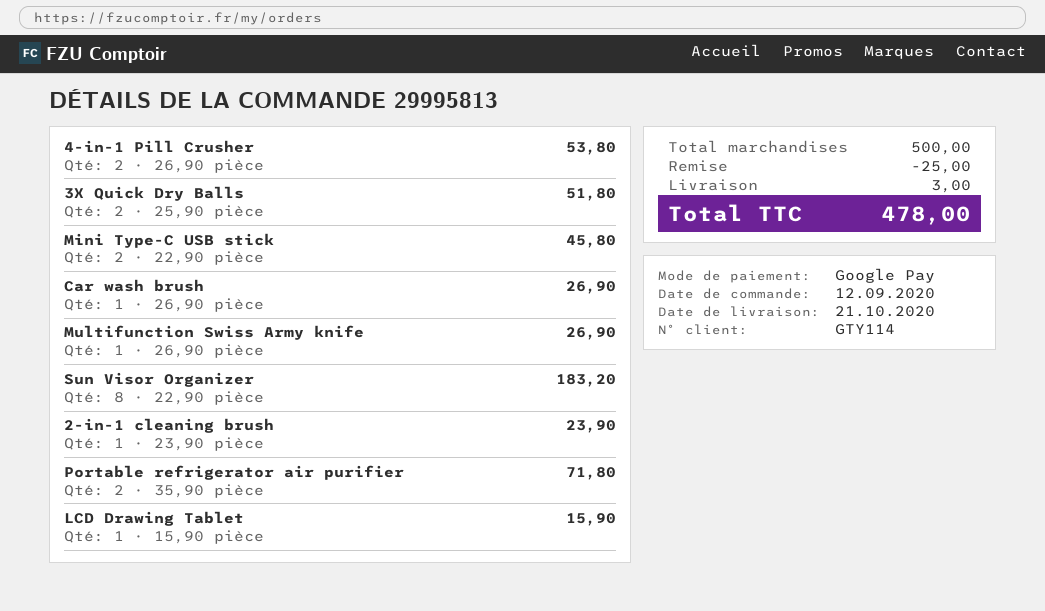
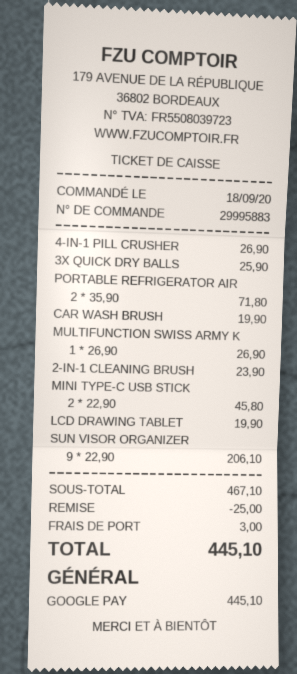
order number: 29995813 -> 29995883
order date: 2020-09-12 -> 2020-09-18
4-in-1 Pill Crusher: 2 x 26.90 = 53.80 -> 1 x 26.90 = 26.90
3X Quick Dry Balls: 2 x 25.90 = 51.80 -> 1 x 25.90 = 25.90
Car wash brush: 1 x 26.90 = 26.90 -> 1 x 19.90 = 19.90
Sun Visor Organizer: 8 x 22.90 = 183.20 -> 9 x 22.90 = 206.10
LCD Drawing Tablet: 1 x 15.90 = 15.90 -> 1 x 19.90 = 19.90
subtotal: 500.00 -> 467.10
total: 478.00 -> 445.10

